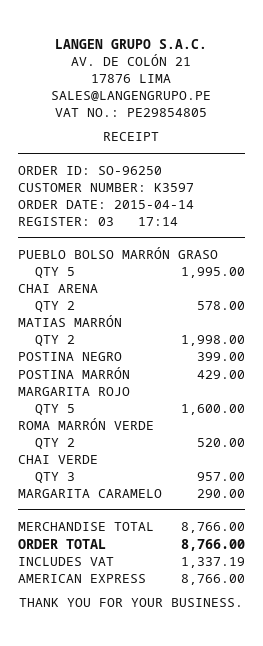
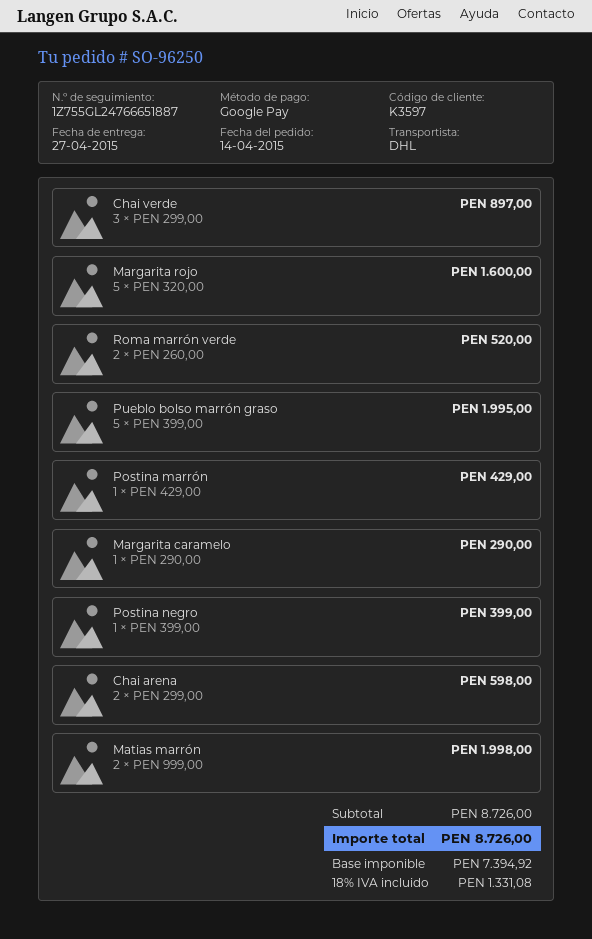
payment method: American Express -> Google Pay
CHAI ARENA: 2 for 578.00 -> 2 for 598.00
CHAI VERDE: 3 for 957.00 -> 3 for 897.00
subtotal: 8766.00 -> 8726.00
tax: 1337.19 -> 1331.08
total: 8766.00 -> 8726.00

